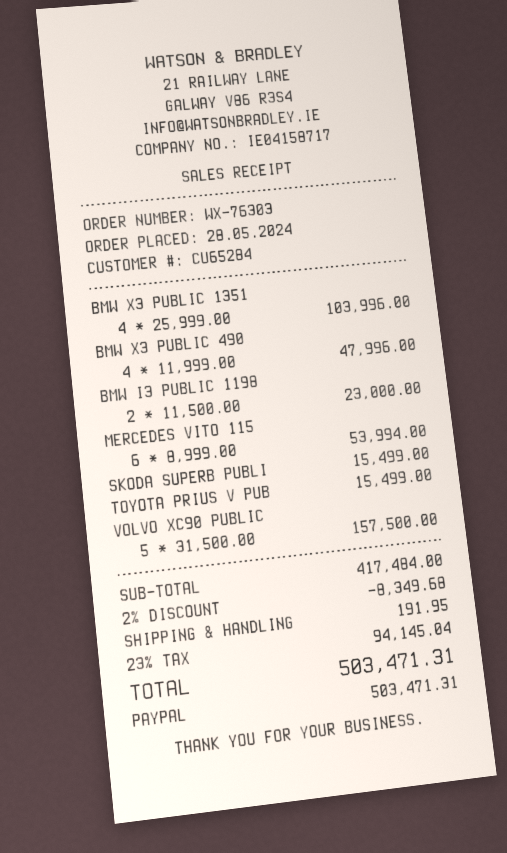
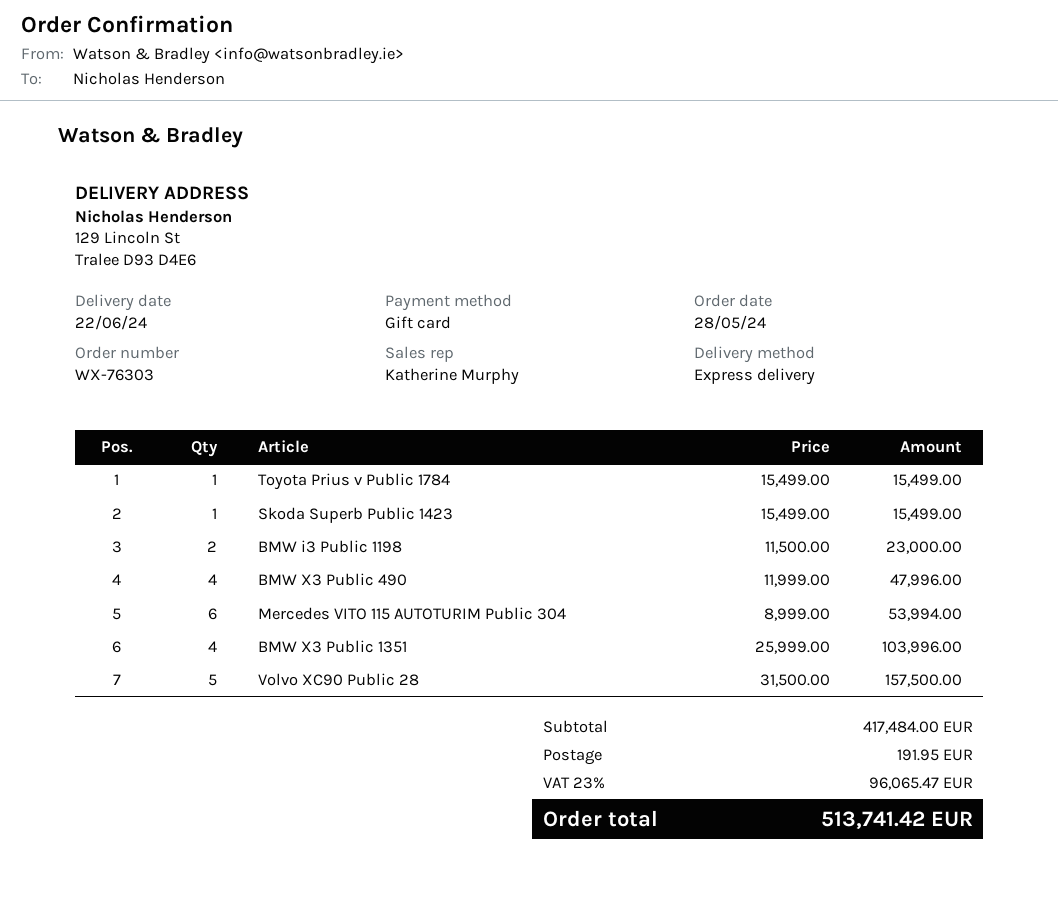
payment method: PayPal -> gift card
discount: 2% = 8349.68 -> none
tax: 23% = 94145.04 -> 23% = 96065.47
total: 503471.31 -> 513741.42

